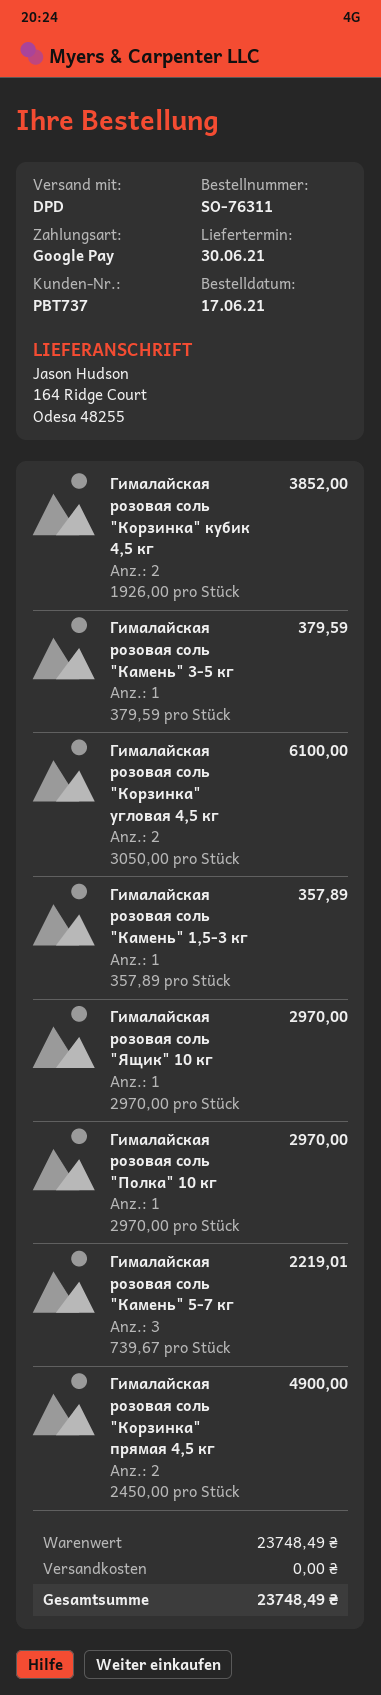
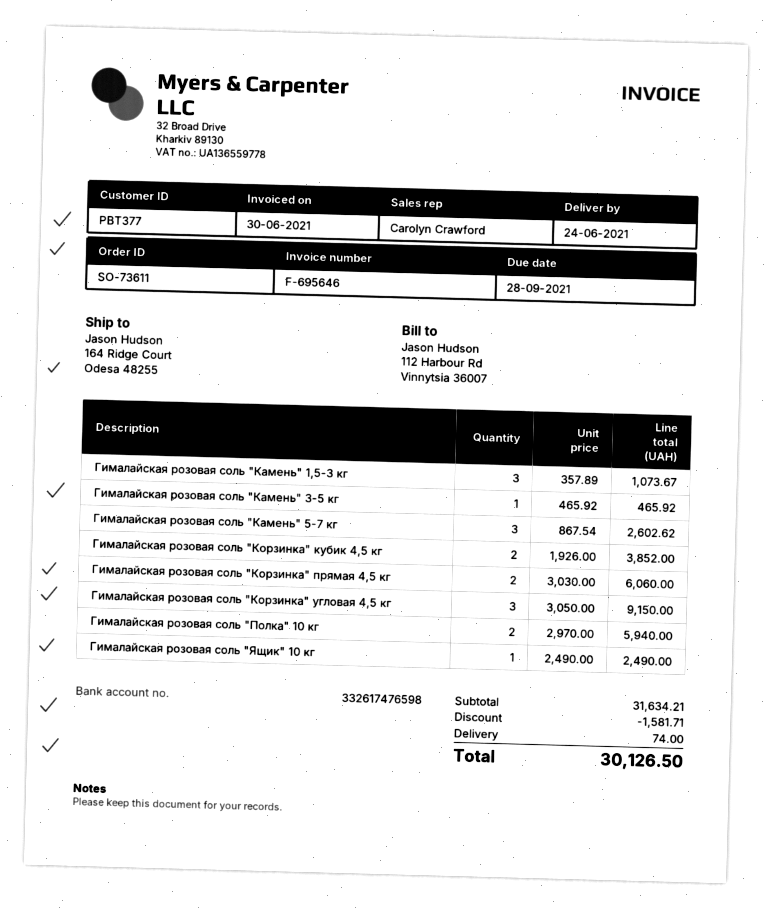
order number: SO-76311 -> SO-73611
delivery date: 2021-06-30 -> 2021-06-24
customer number: PBT737 -> PBT377
Гималайская розовая соль "Камень" 3-5 кг: 1 x 379.59 = 379.59 -> 1 x 465.92 = 465.92
Гималайская розовая соль "Корзинка" угловая 4,5 кг: 2 x 3050.00 = 6100.00 -> 3 x 3050.00 = 9150.00
Гималайская розовая соль "Камень" 1,5-3 кг: 1 x 357.89 = 357.89 -> 3 x 357.89 = 1073.67
Гималайская розовая соль "Ящик" 10 кг: 1 x 2970.00 = 2970.00 -> 1 x 2490.00 = 2490.00
Гималайская розовая соль "Полка" 10 кг: 1 x 2970.00 = 2970.00 -> 2 x 2970.00 = 5940.00
Гималайская розовая соль "Камень" 5-7 кг: 3 x 739.67 = 2219.01 -> 3 x 867.54 = 2602.62
Гималайская розовая соль "Корзинка" прямая 4,5 кг: 2 x 2450.00 = 4900.00 -> 2 x 3030.00 = 6060.00
subtotal: 23748.49 -> 31634.21
discount: none -> 1581.71
shipping: 0.00 -> 74.00
total: 23748.49 -> 30126.50

